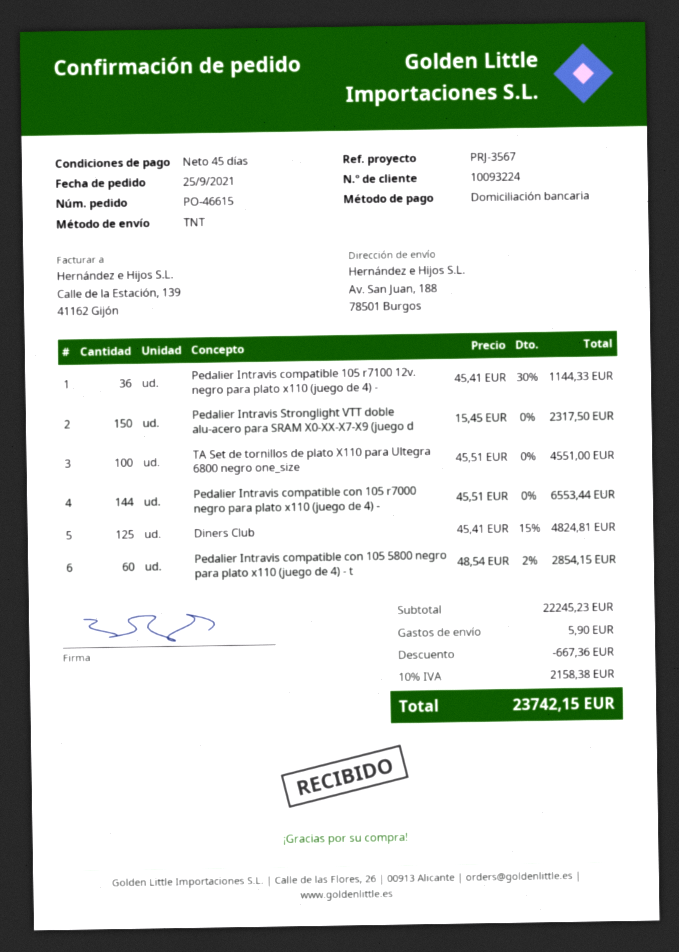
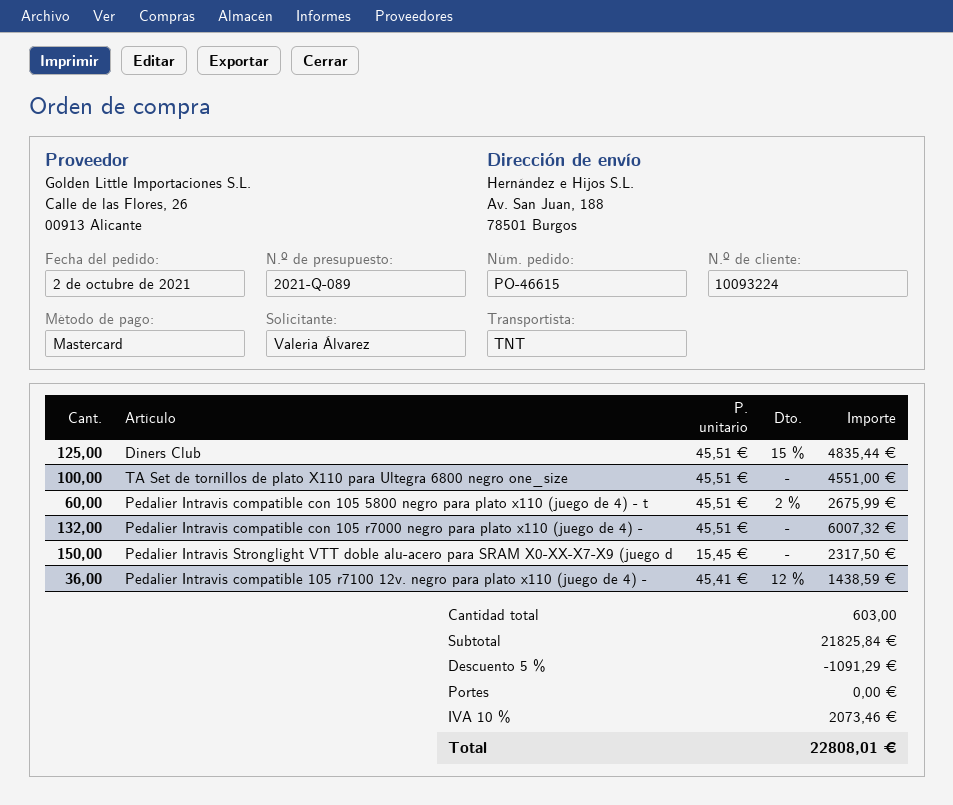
order date: 2021-09-25 -> 2021-10-02
payment method: direct debit -> Mastercard
Pedalier Intravis compatible 105 r7100 12v. negro para plato x110 (juego de 4) -: 36 x 45.41 - 30% = 1144.33 -> 36 x 45.41 - 12% = 1438.59
Pedalier Intravis compatible con 105 r7000 negro para plato x110 (juego de 4) -: 144 x 45.51 = 6553.44 -> 132 x 45.51 = 6007.32
Diners Club: 125 x 45.41 - 15% = 4824.81 -> 125 x 45.51 - 15% = 4835.44
Pedalier Intravis compatible con 105 5800 negro para plato x110 (juego de 4) - t: 60 x 48.54 - 2% = 2854.15 -> 60 x 45.51 - 2% = 2675.99
subtotal: 22245.23 -> 21825.84
discount: 667.36 -> 1091.29
shipping: 5.90 -> 0.00
tax: 10% = 2158.38 -> 10% = 2073.46
total: 23742.15 -> 22808.01

